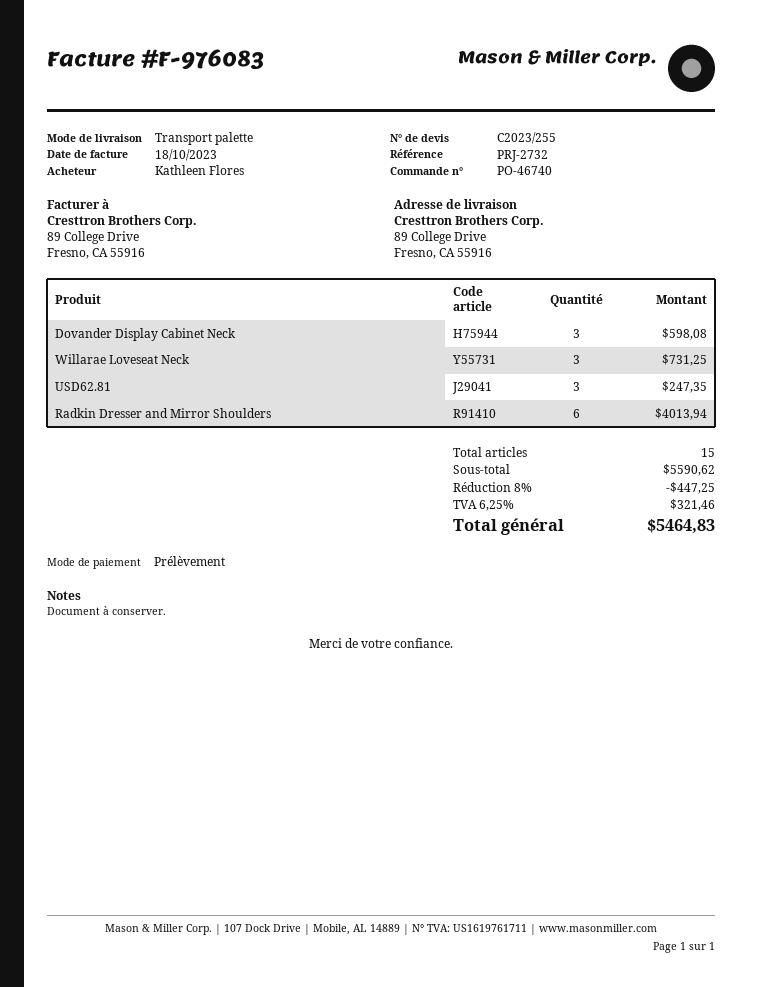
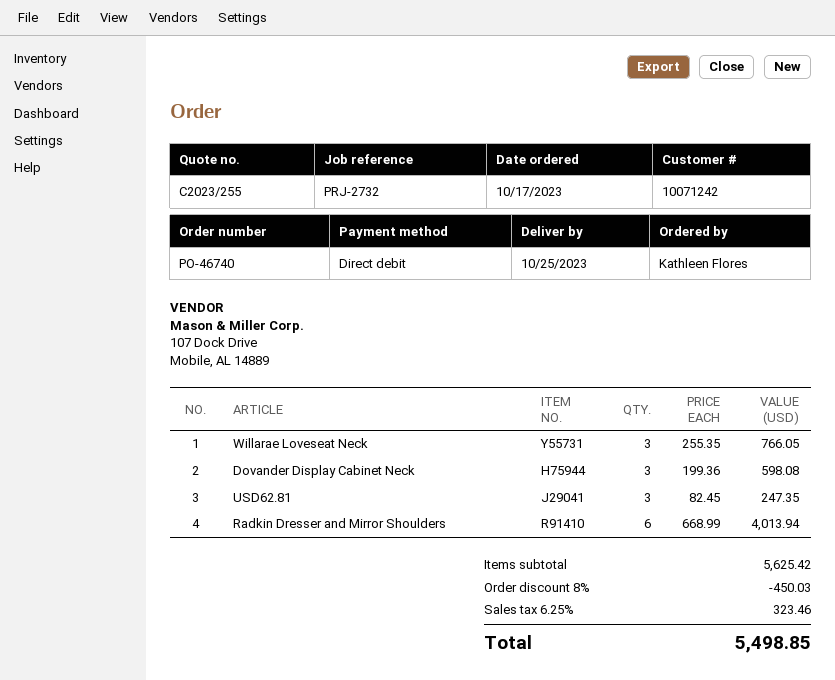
Willarae Loveseat Neck: 3 for 731.25 -> 3 for 766.05
subtotal: 5590.62 -> 5625.42
discount: 8% = 447.25 -> 8% = 450.03
tax: 6.25% = 321.46 -> 6.25% = 323.46
total: 5464.83 -> 5498.85

